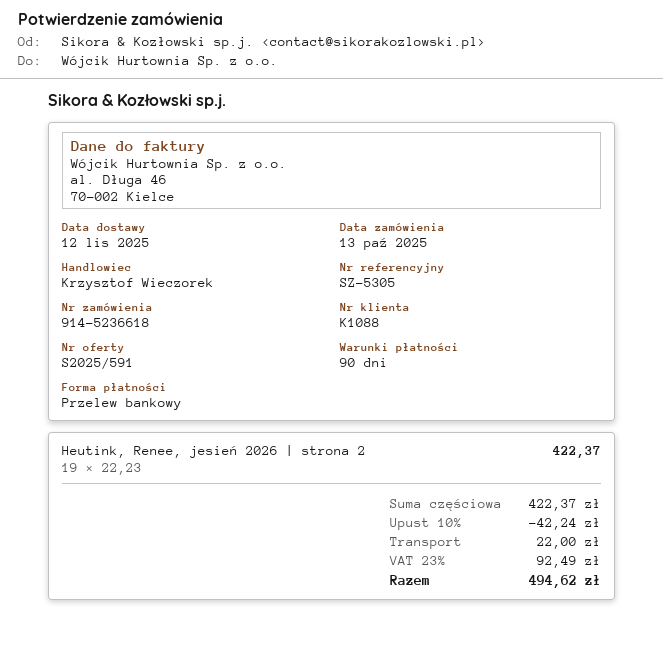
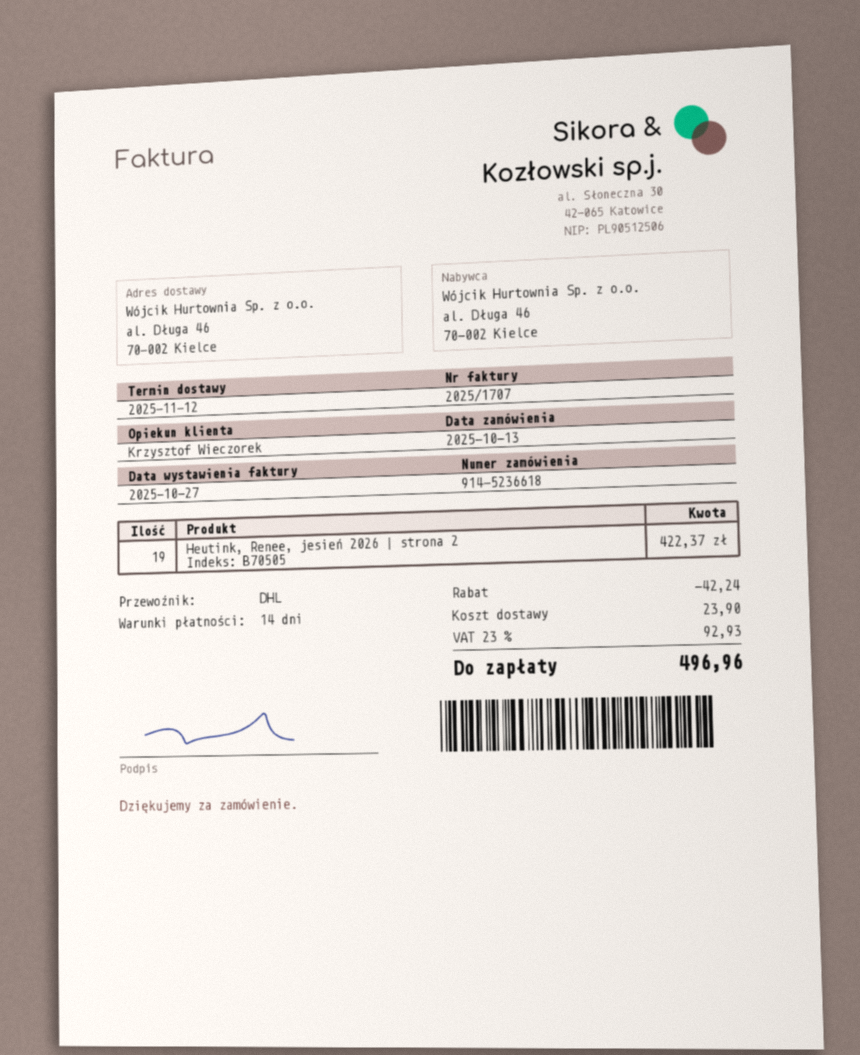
payment terms: 90 days -> 14 days
shipping: 22.00 -> 23.90
tax: 23% = 92.49 -> 23% = 92.93
total: 494.62 -> 496.96

